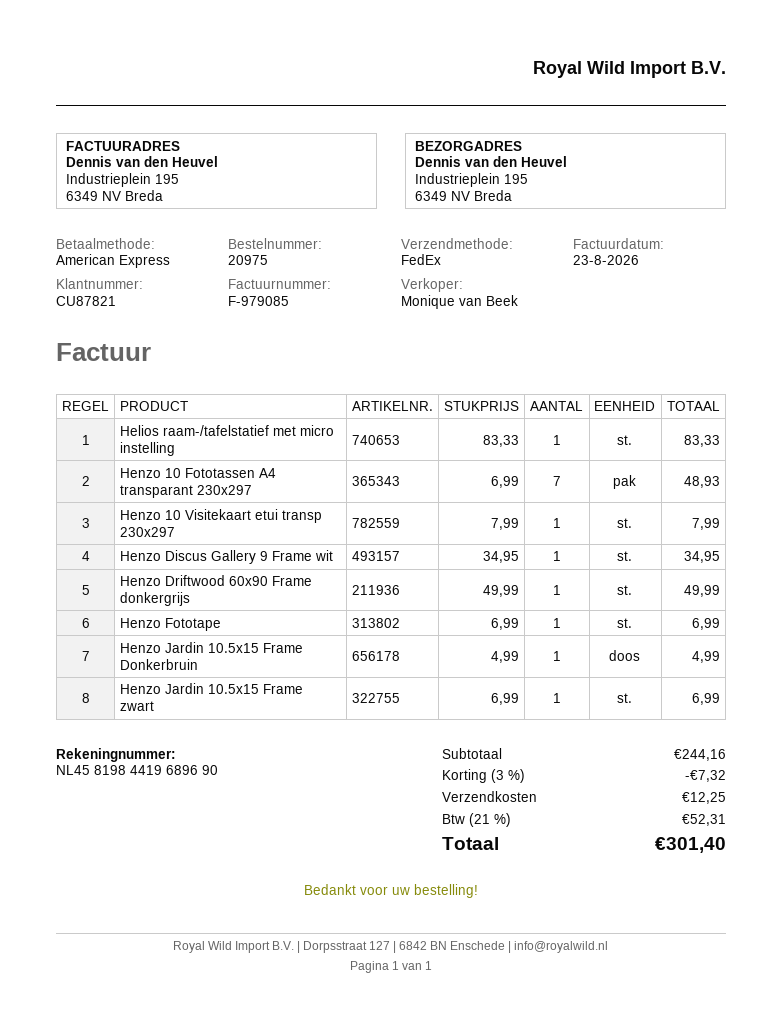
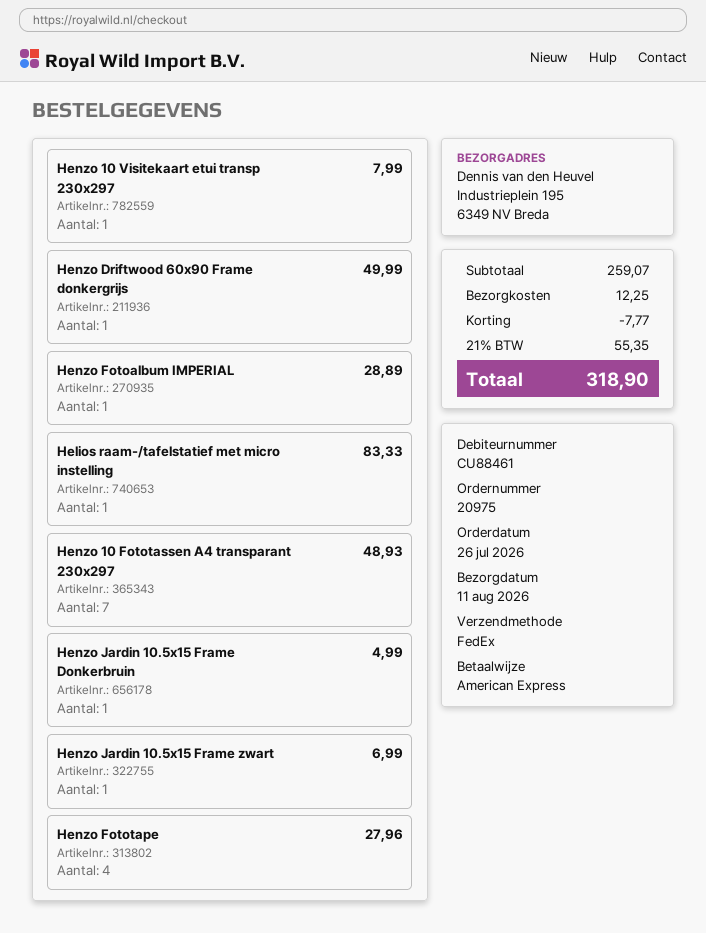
customer number: CU87821 -> CU88461
Henzo Discus Gallery 9 Frame wit: 1 for 34.95 -> none
Henzo Fototape: 1 for 6.99 -> 4 for 27.96
Henzo Fotoalbum IMPERIAL: none -> 1 for 28.89
subtotal: 244.16 -> 259.07
discount: 7.32 -> 7.77
tax: 21% = 52.31 -> 21% = 55.35
total: 301.40 -> 318.90

